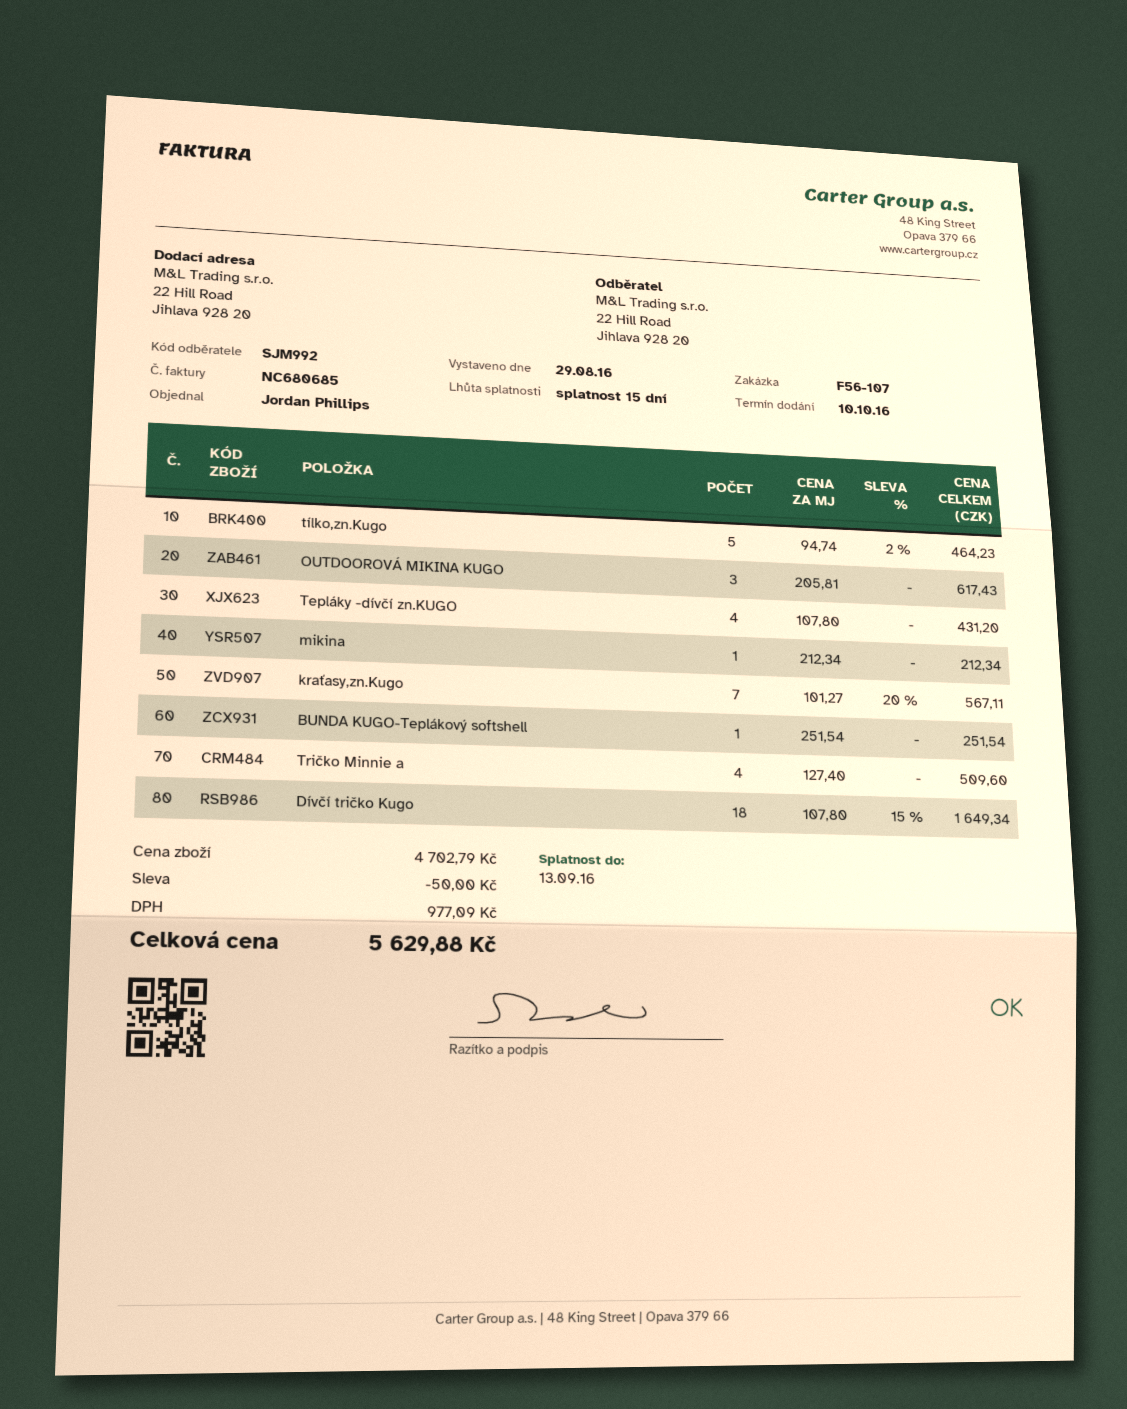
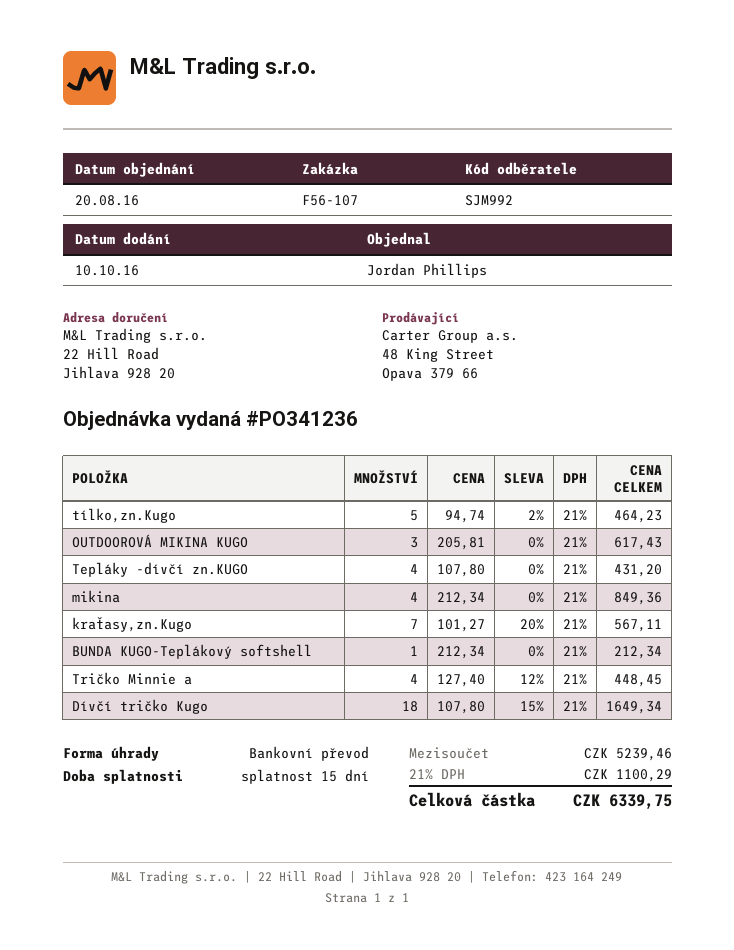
mikina: 1 x 212.34 = 212.34 -> 4 x 212.34 = 849.36
BUNDA KUGO-Teplákový softshell: 1 x 251.54 = 251.54 -> 1 x 212.34 = 212.34
Tričko Minnie a: 4 x 127.40 = 509.60 -> 4 x 127.40 - 12% = 448.45
subtotal: 4702.79 -> 5239.46
discount: 50.00 -> none
tax: 977.09 -> 1100.29
total: 5629.88 -> 6339.75

